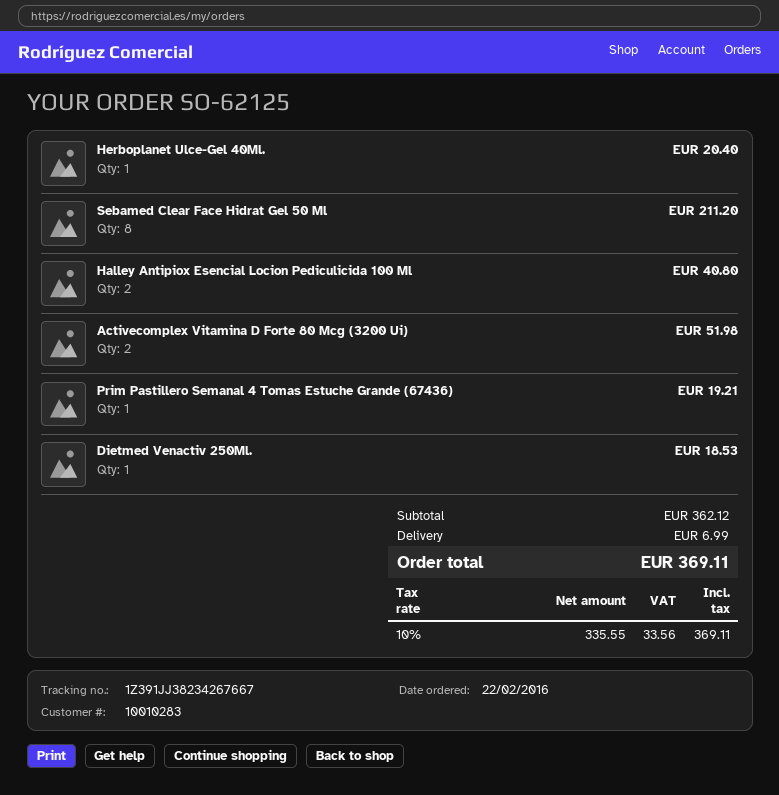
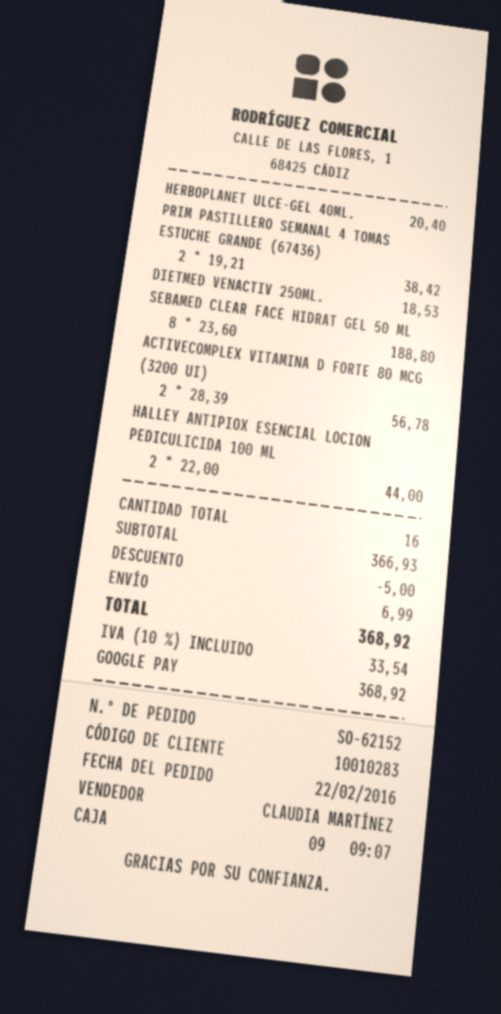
order number: SO-62125 -> SO-62152
Sebamed Clear Face Hidrat Gel 50 Ml: 8 for 211.20 -> 8 for 188.80
Halley Antipiox Esencial Locion Pediculicida 100 Ml: 2 for 40.80 -> 2 for 44.00
Activecomplex Vitamina D Forte 80 Mcg (3200 Ui): 2 for 51.98 -> 2 for 56.78
Prim Pastillero Semanal 4 Tomas Estuche Grande (67436): 1 for 19.21 -> 2 for 38.42
subtotal: 362.12 -> 366.93
discount: none -> 5.00
tax: 10% = 33.56 -> 10% = 33.54
total: 369.11 -> 368.92

